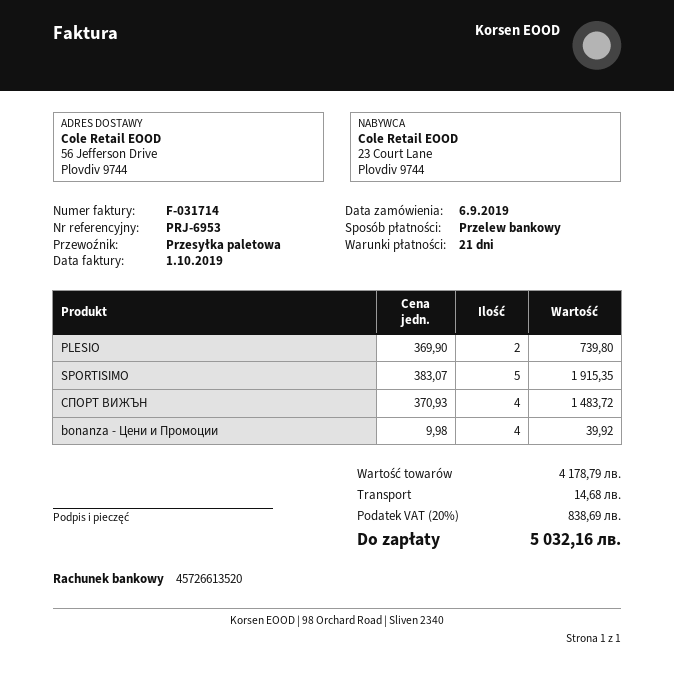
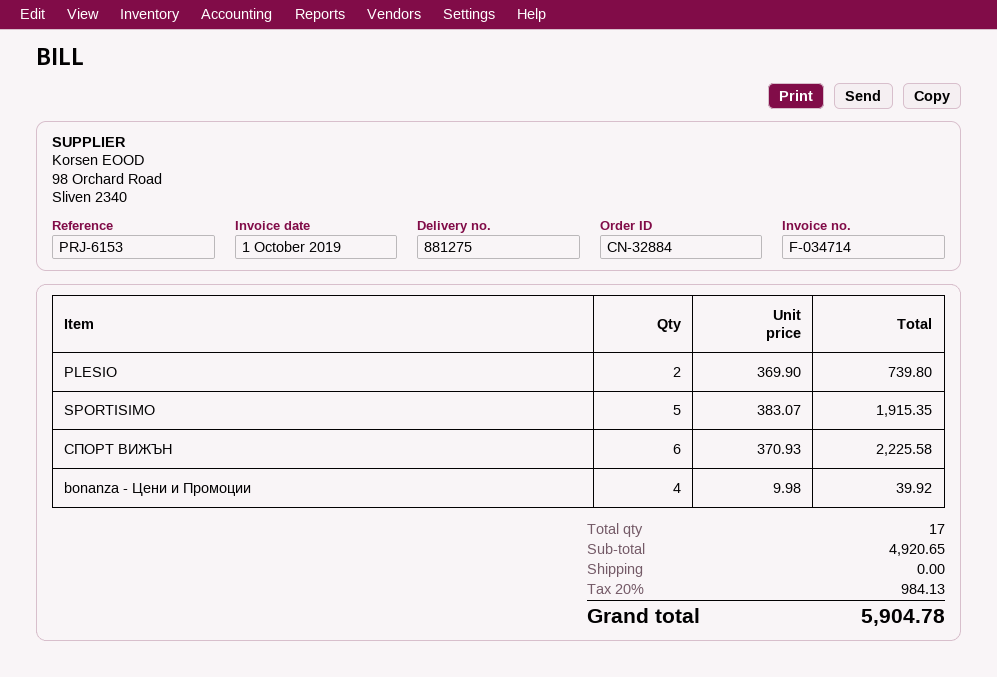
invoice number: F-031714 -> F-034714
reference: PRJ-6953 -> PRJ-6153
СПОРТ ВИЖЪН: 4 x 370.93 = 1483.72 -> 6 x 370.93 = 2225.58
subtotal: 4178.79 -> 4920.65
shipping: 14.68 -> 0.00
tax: 20% = 838.69 -> 20% = 984.13
total: 5032.16 -> 5904.78

